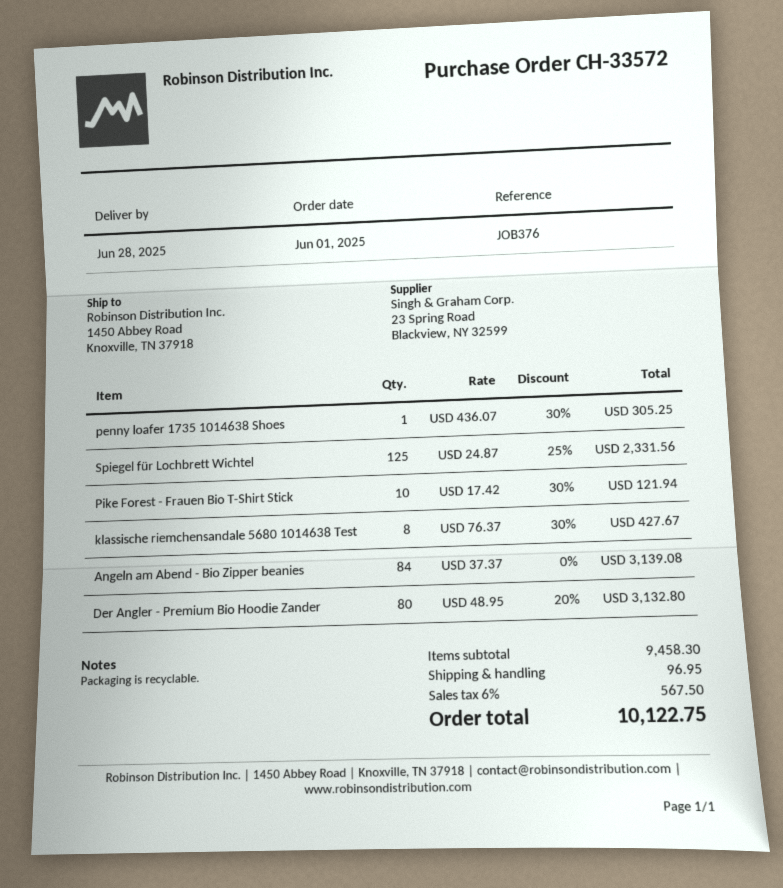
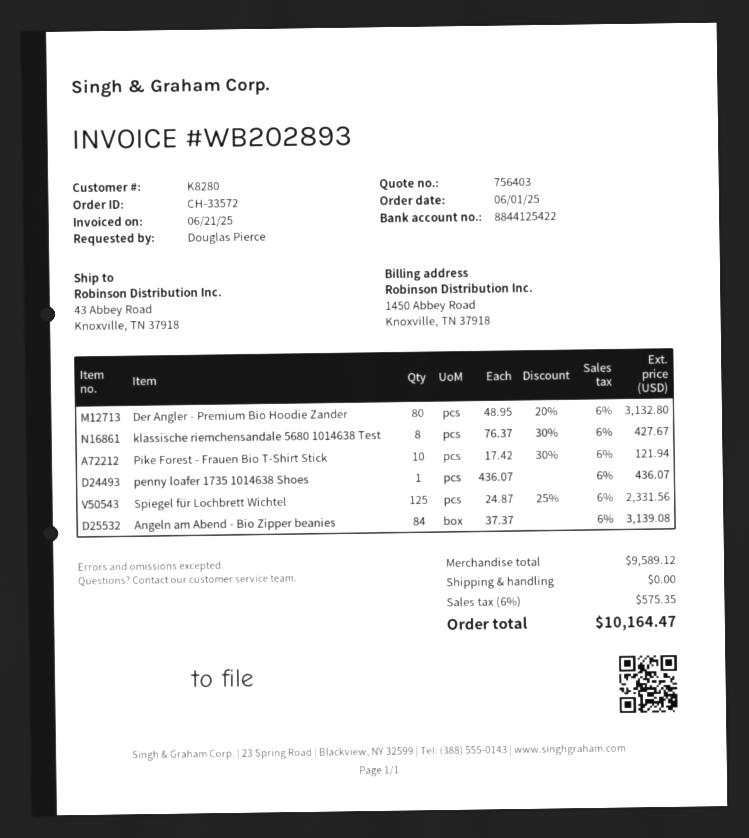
ship to: 1450 Abbey Road, Knoxville, TN 37918 -> 43 Abbey Road, Knoxville, TN 37918
penny loafer 1735 1014638 Shoes: 1 x 436.07 - 30% = 305.25 -> 1 x 436.07 = 436.07
subtotal: 9458.30 -> 9589.12
shipping: 96.95 -> 0.00
tax: 6% = 567.50 -> 6% = 575.35
total: 10122.75 -> 10164.47

